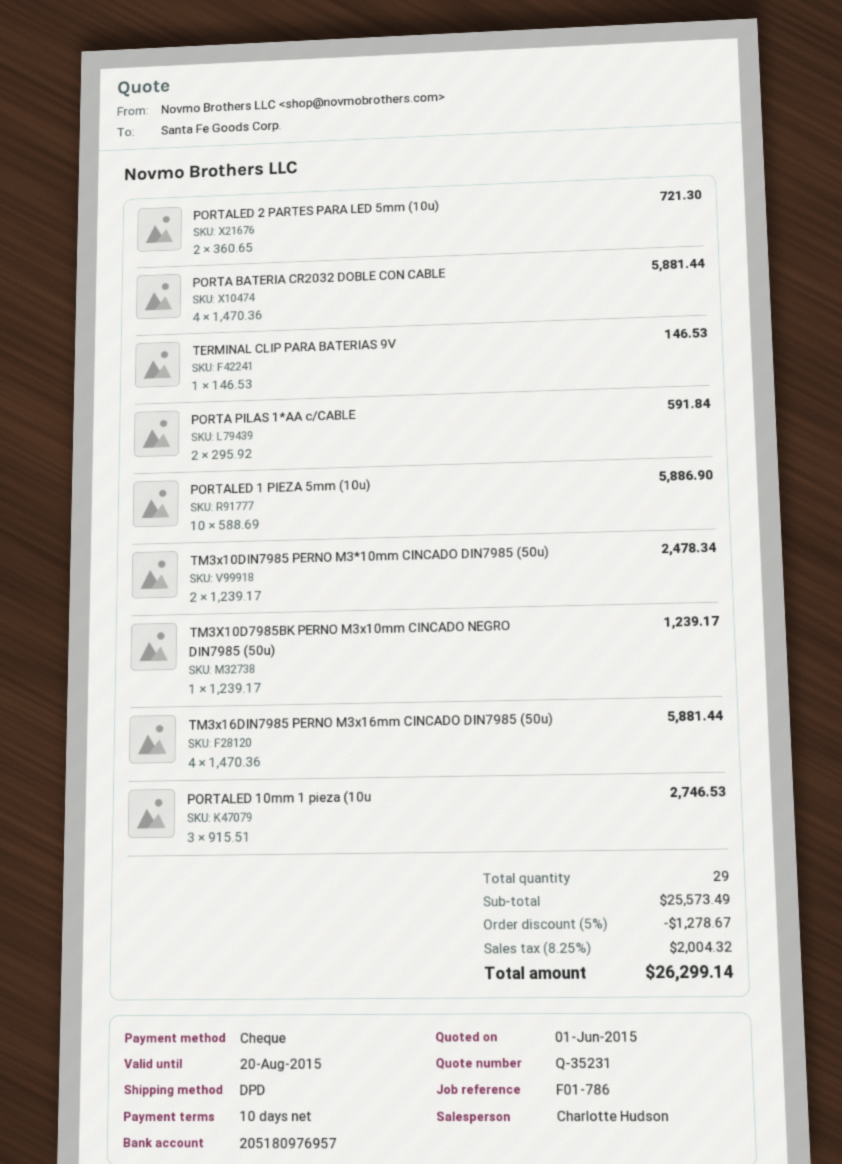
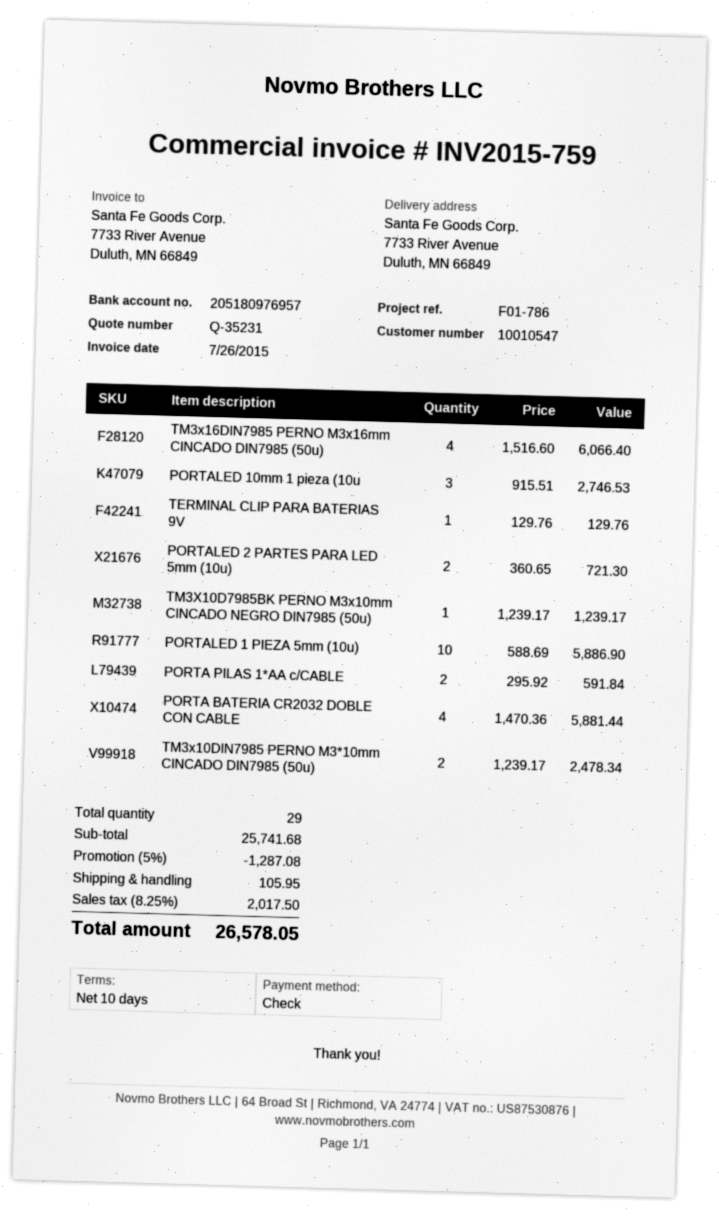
TERMINAL CLIP PARA BATERIAS 9V: 1 x 146.53 = 146.53 -> 1 x 129.76 = 129.76
TM3x16DIN7985 PERNO M3x16mm CINCADO DIN7985 (50u): 4 x 1470.36 = 5881.44 -> 4 x 1516.60 = 6066.40
subtotal: 25573.49 -> 25741.68
discount: 5% = 1278.67 -> 5% = 1287.08
shipping: none -> 105.95
tax: 8.25% = 2004.32 -> 8.25% = 2017.50
total: 26299.14 -> 26578.05

